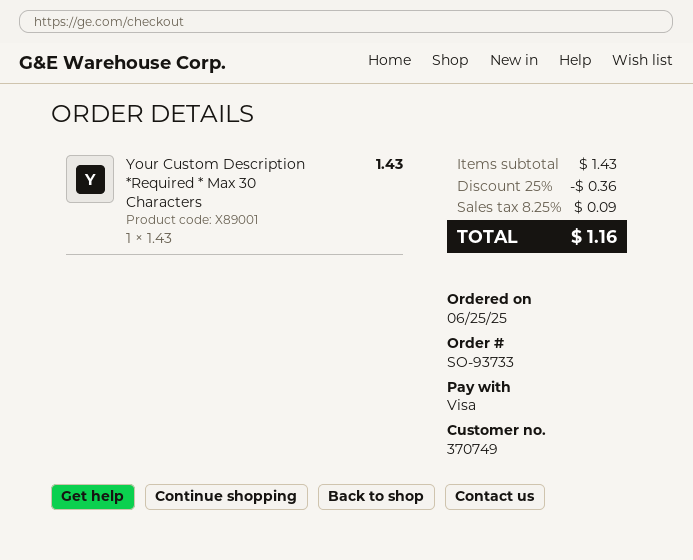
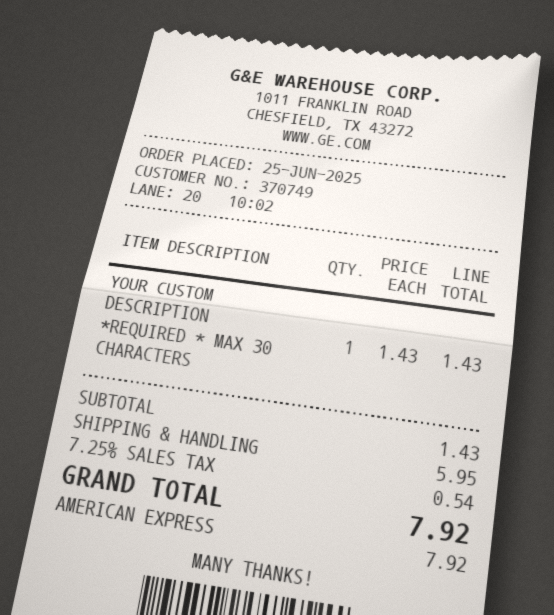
payment method: Visa -> American Express
discount: 25% = 0.36 -> none
shipping: none -> 5.95
tax: 8.25% = 0.09 -> 7.25% = 0.54
total: 1.16 -> 7.92

